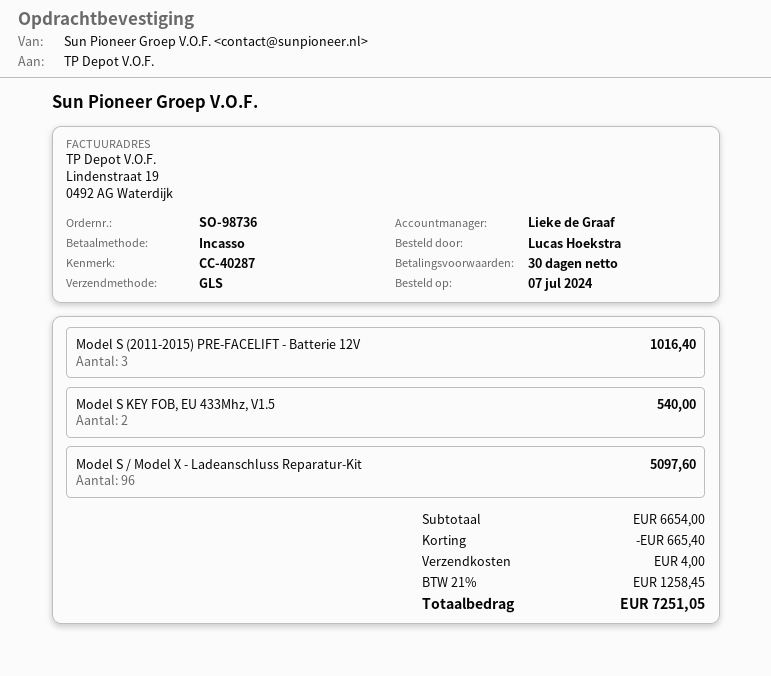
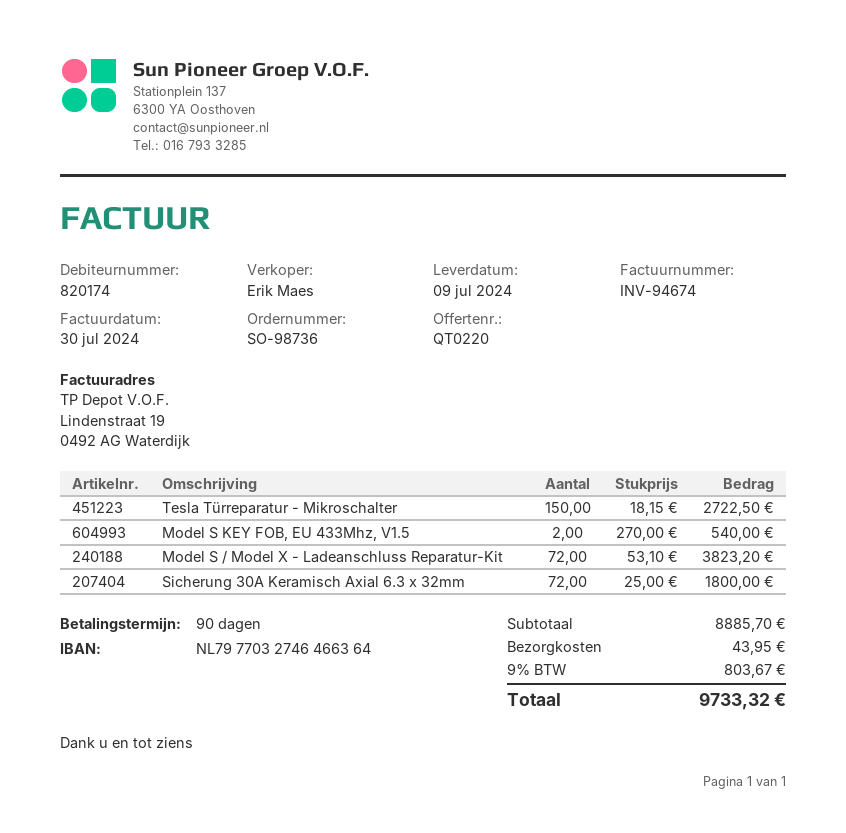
payment terms: 30 days -> 90 days
sales rep: Lieke de Graaf -> Erik Maes
Model S (2011-2015) PRE-FACELIFT - Batterie 12V: 3 for 1016.40 -> none
Model S / Model X - Ladeanschluss Reparatur-Kit: 96 for 5097.60 -> 72 for 3823.20
Tesla Türreparatur - Mikroschalter: none -> 150 for 2722.50
Sicherung 30A Keramisch Axial 6.3 x 32mm: none -> 72 for 1800.00
subtotal: 6654.00 -> 8885.70
discount: 665.40 -> none
shipping: 4.00 -> 43.95
tax: 21% = 1258.45 -> 9% = 803.67
total: 7251.05 -> 9733.32

